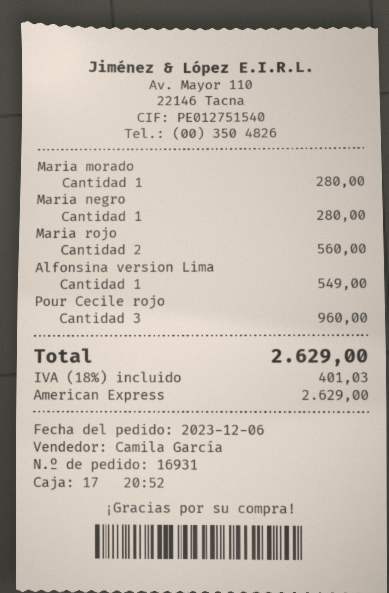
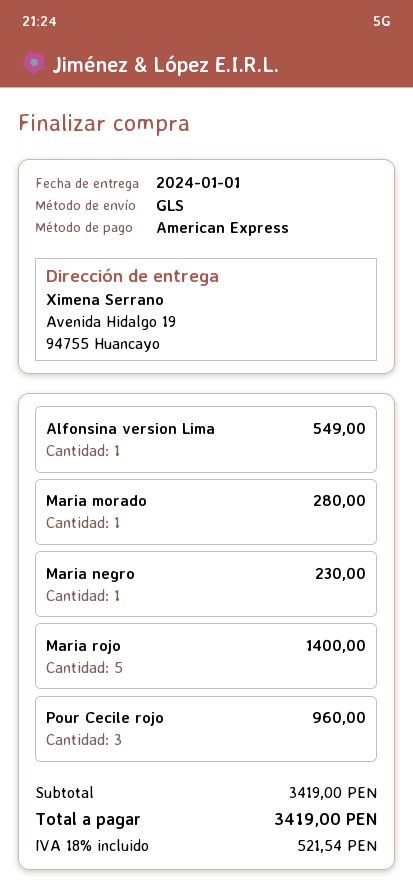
Maria negro: 1 for 280.00 -> 1 for 230.00
Maria rojo: 2 for 560.00 -> 5 for 1400.00
tax: 18% = 401.03 -> 18% = 521.54
total: 2629.00 -> 3419.00

